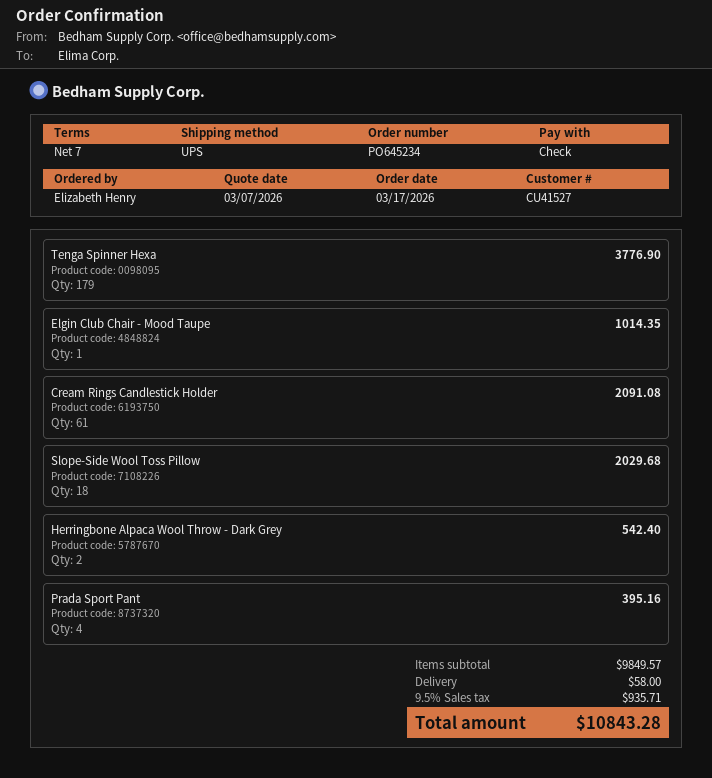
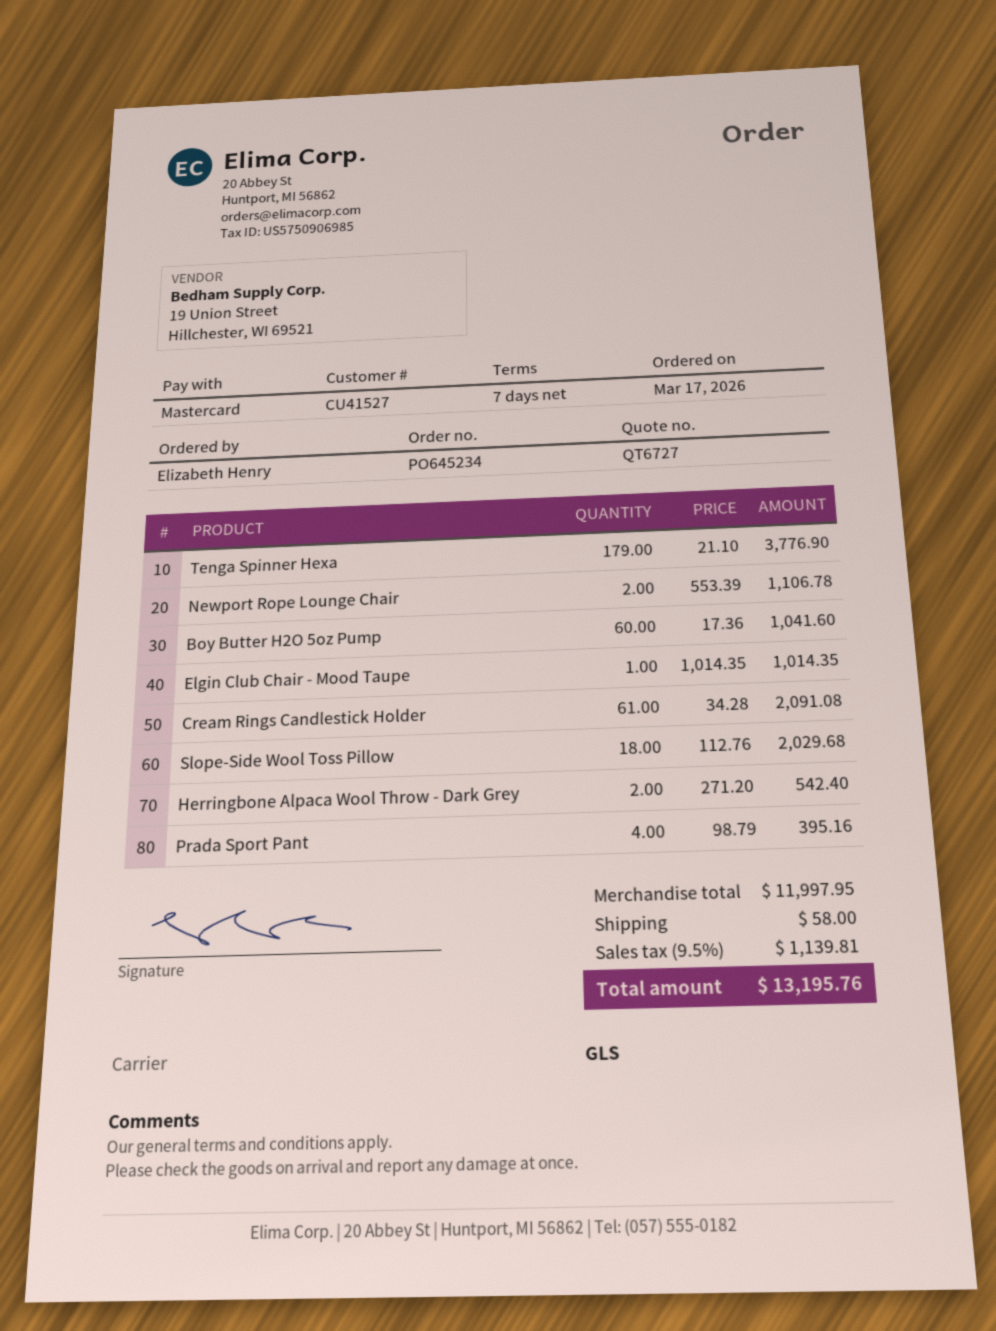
payment method: cheque -> Mastercard
shipping method: UPS -> GLS
Newport Rope Lounge Chair: none -> 2 for 1106.78
Boy Butter H2O 5oz Pump: none -> 60 for 1041.60
subtotal: 9849.57 -> 11997.95
tax: 9.5% = 935.71 -> 9.5% = 1139.81
total: 10843.28 -> 13195.76

